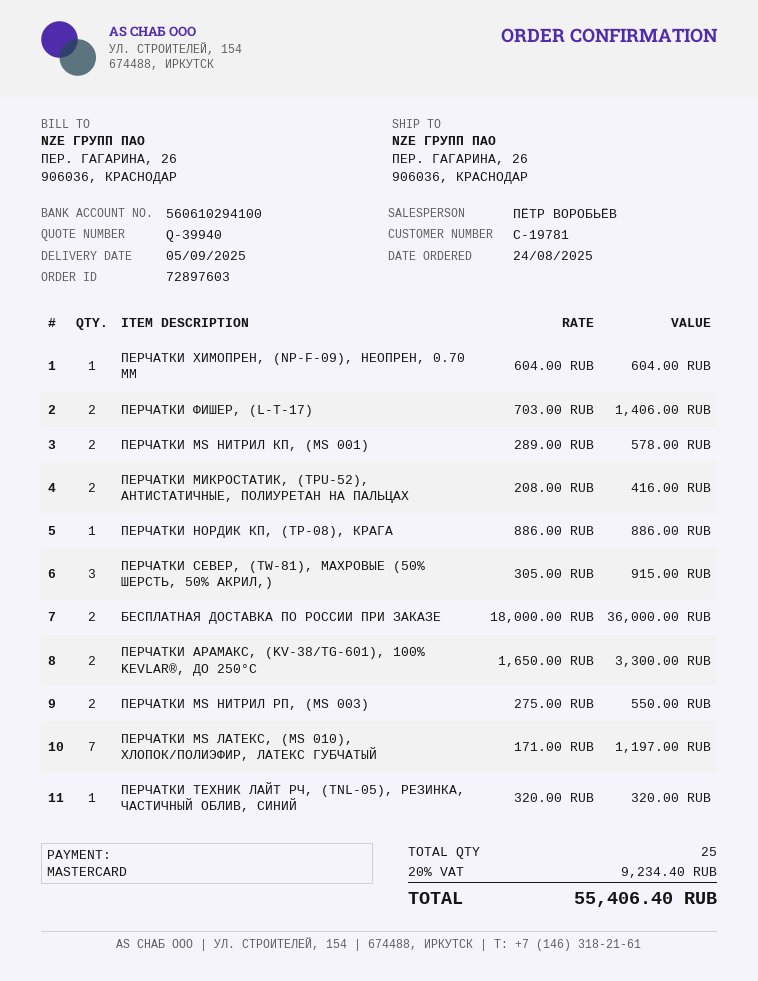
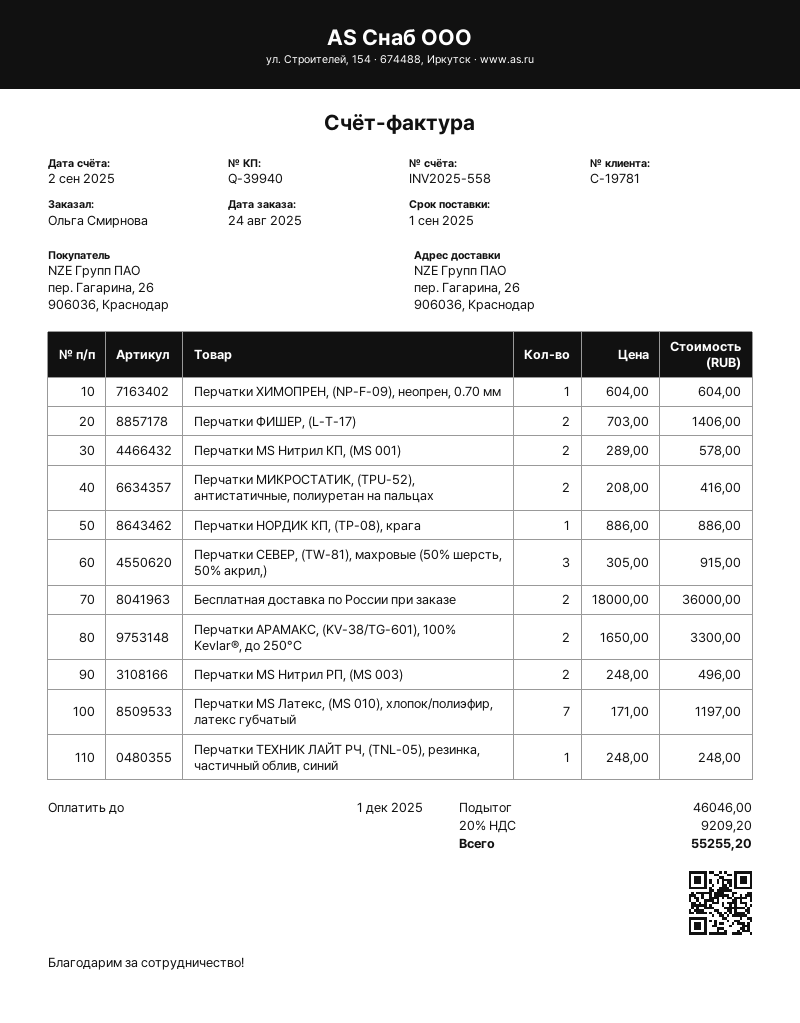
delivery date: 2025-09-05 -> 2025-09-01
ПЕРЧАТКИ MS НИТРИЛ РП, (MS 003): 2 x 275.00 = 550.00 -> 2 x 248.00 = 496.00
ПЕРЧАТКИ ТЕХНИК ЛАЙТ РЧ, (TNL-05), РЕЗИНКА, ЧАСТИЧНЫЙ ОБЛИВ, СИНИЙ: 1 x 320.00 = 320.00 -> 1 x 248.00 = 248.00
tax: 20% = 9234.40 -> 20% = 9209.20
total: 55406.40 -> 55255.20

